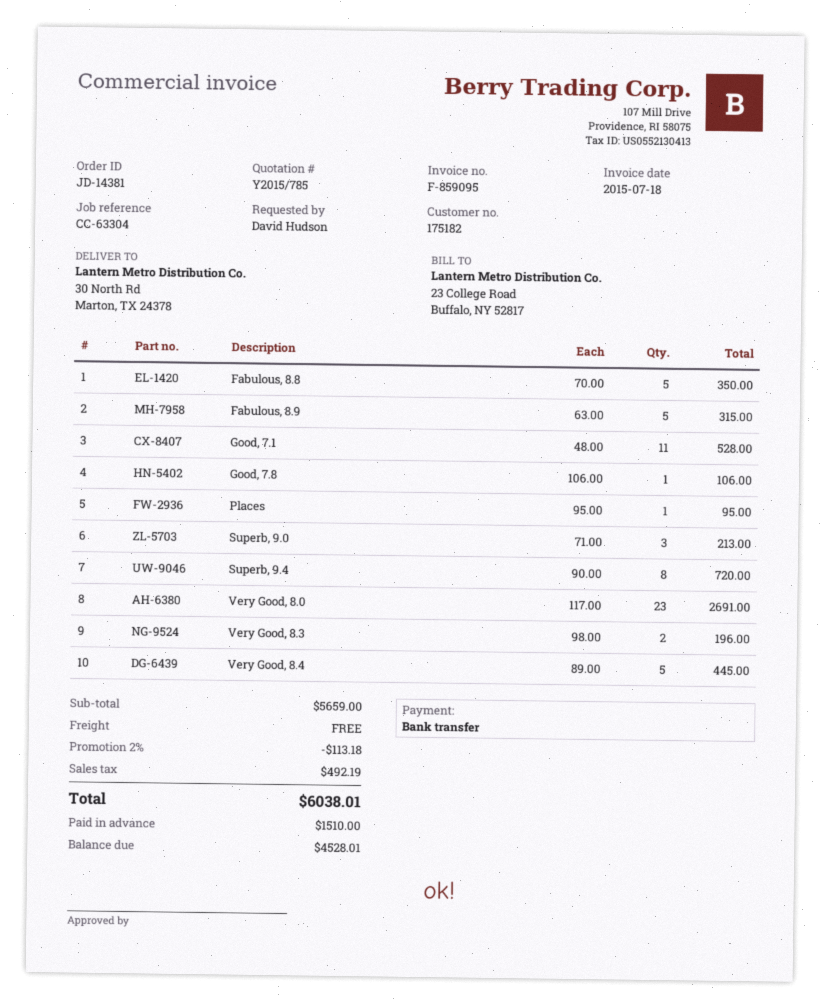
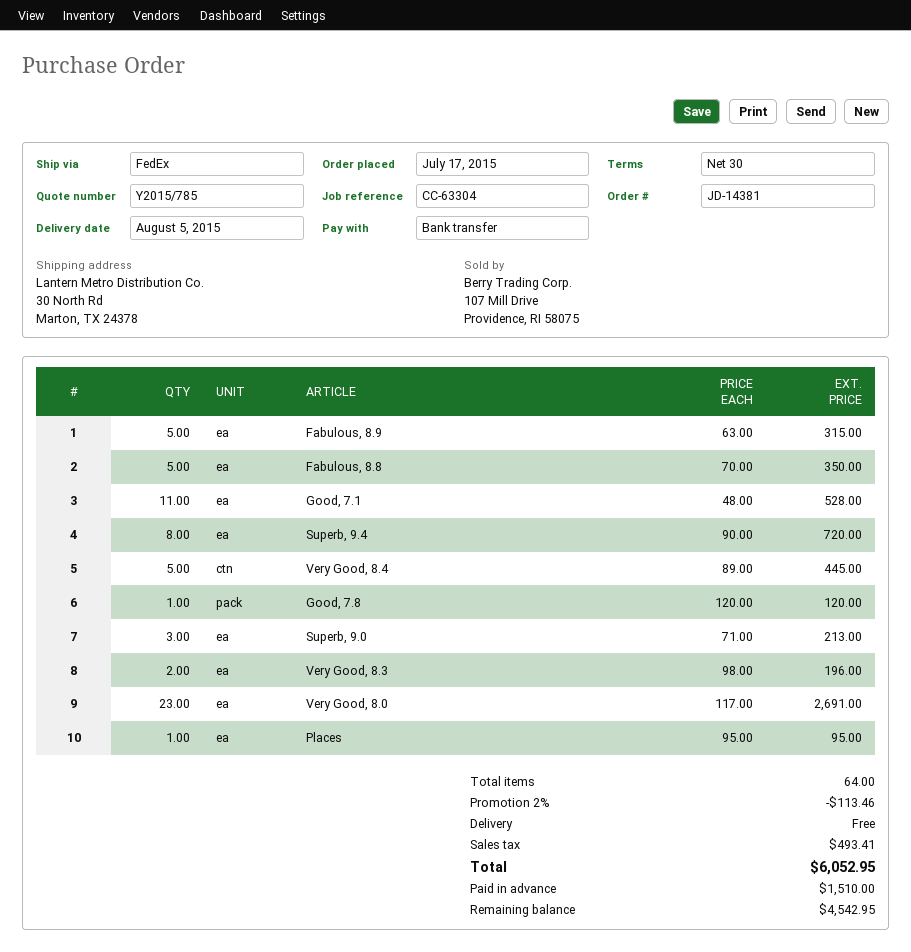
Good, 7.8: 1 x 106.00 = 106.00 -> 1 x 120.00 = 120.00
discount: 2% = 113.18 -> 2% = 113.46
tax: 492.19 -> 493.41
total: 6038.01 -> 6052.95
balance: 4528.01 -> 4542.95

